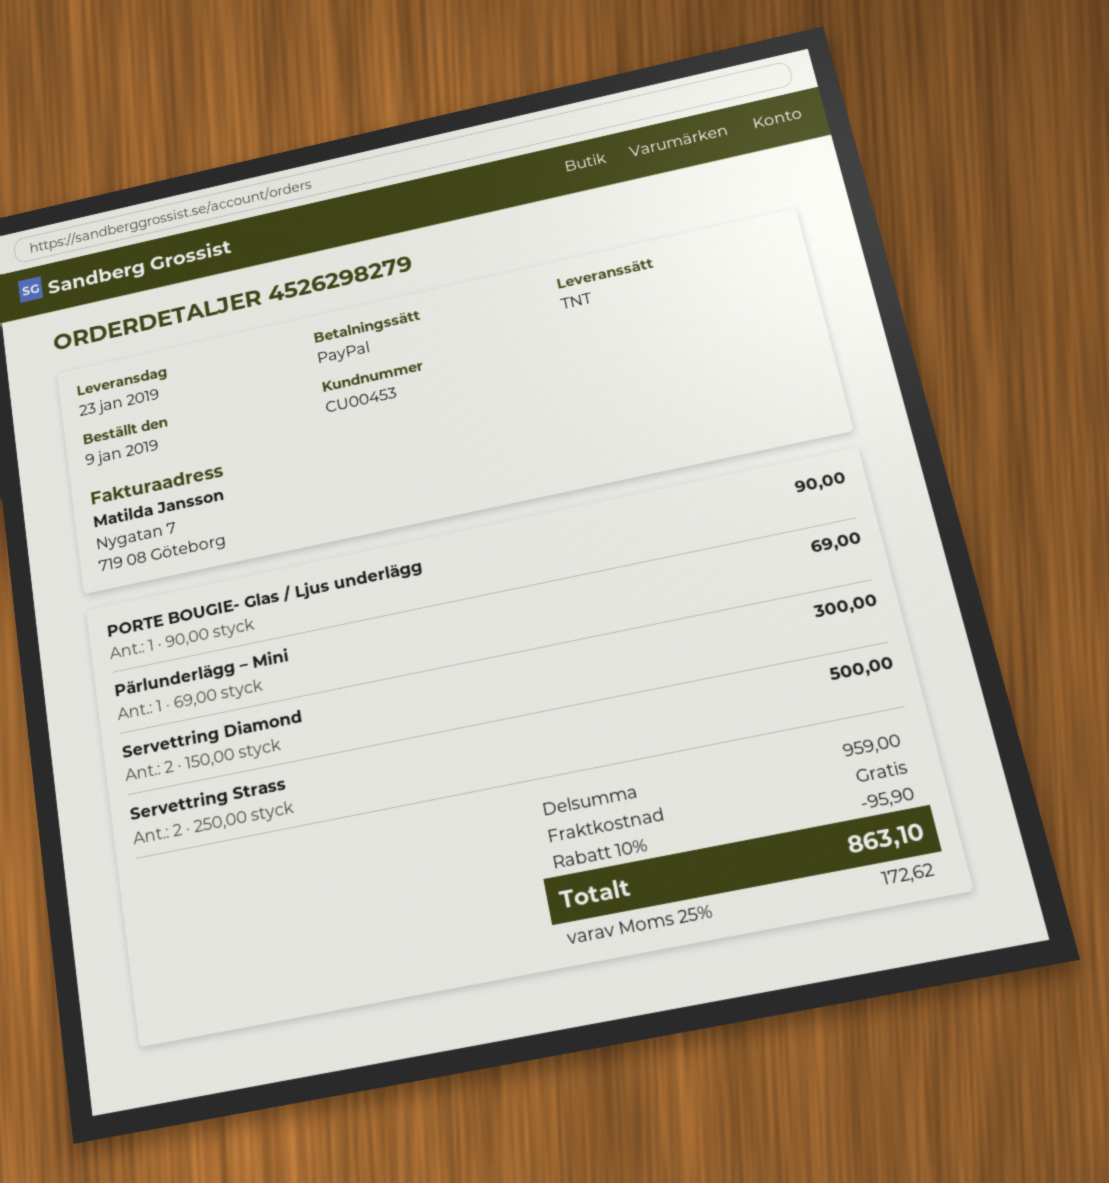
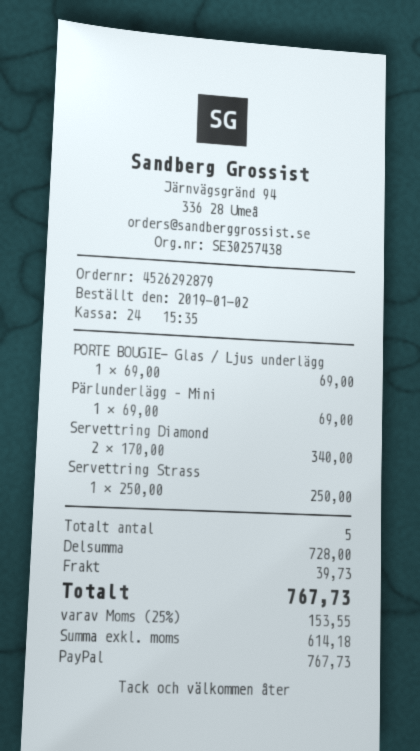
order number: 4526298279 -> 4526292879
order date: 2019-01-09 -> 2019-01-02
PORTE BOUGIE- Glas / Ljus underlägg: 1 x 90.00 = 90.00 -> 1 x 69.00 = 69.00
Servettring Diamond: 2 x 150.00 = 300.00 -> 2 x 170.00 = 340.00
Servettring Strass: 2 x 250.00 = 500.00 -> 1 x 250.00 = 250.00
subtotal: 959.00 -> 728.00
discount: 10% = 95.90 -> none
shipping: 0.00 -> 39.73
tax: 25% = 172.62 -> 25% = 153.55
total: 863.10 -> 767.73

